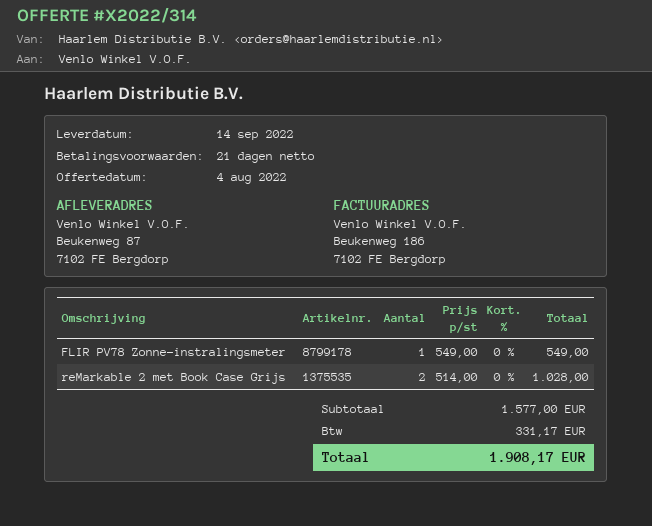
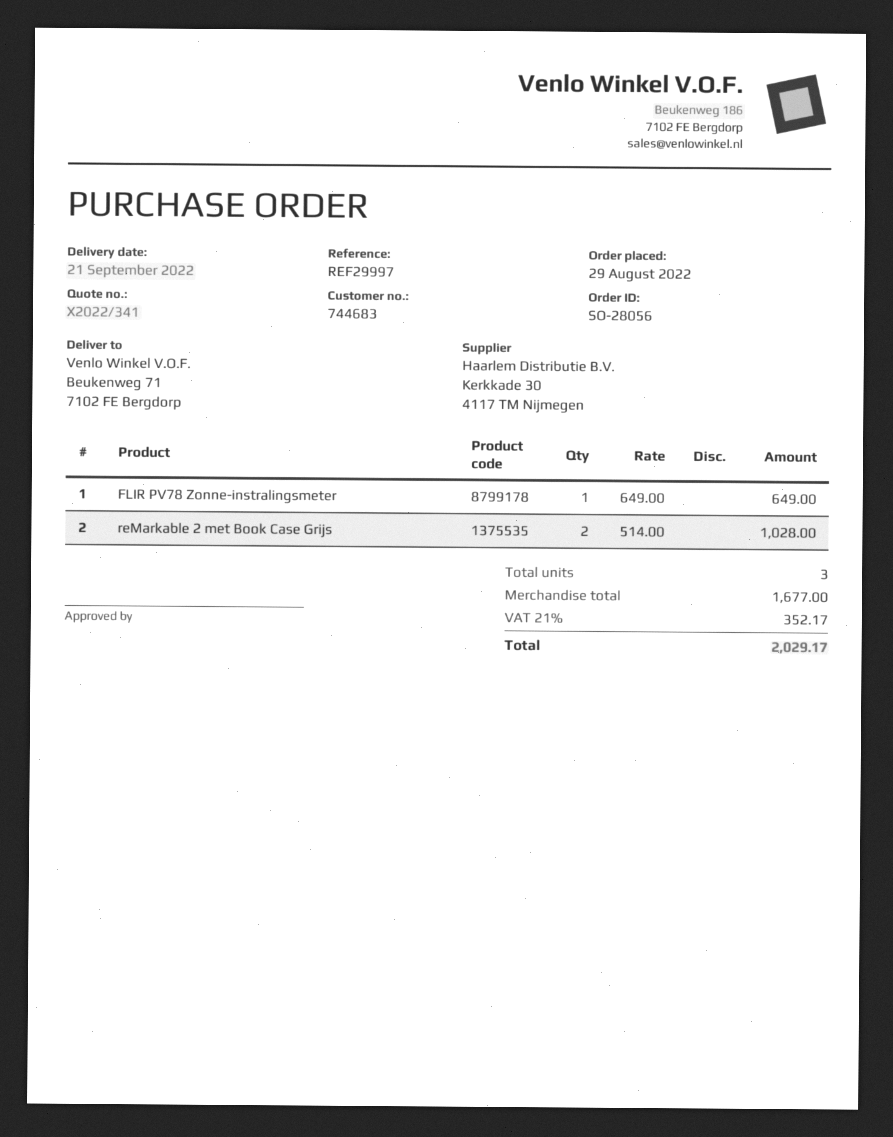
quote number: X2022/314 -> X2022/341
delivery date: 2022-09-14 -> 2022-09-21
ship to: Beukenweg 87, 7102 FE Bergdorp -> Beukenweg 71, 7102 FE Bergdorp
FLIR PV78 Zonne-instralingsmeter: 1 x 549.00 = 549.00 -> 1 x 649.00 = 649.00
subtotal: 1577.00 -> 1677.00
tax: 331.17 -> 352.17
total: 1908.17 -> 2029.17

